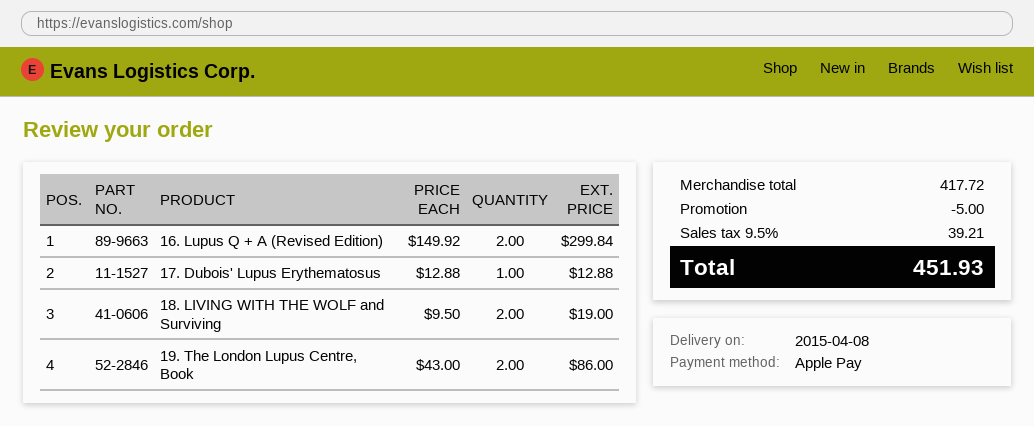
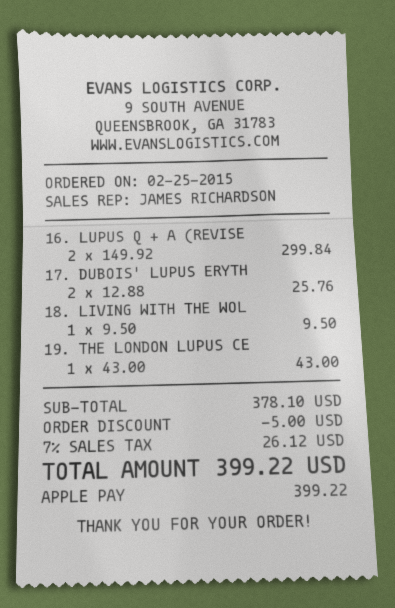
17. Dubois' Lupus Erythematosus: 1 x 12.88 = 12.88 -> 2 x 12.88 = 25.76
18. LIVING WITH THE WOLF and Surviving: 2 x 9.50 = 19.00 -> 1 x 9.50 = 9.50
19. The London Lupus Centre, Book: 2 x 43.00 = 86.00 -> 1 x 43.00 = 43.00
subtotal: 417.72 -> 378.10
tax: 9.5% = 39.21 -> 7% = 26.12
total: 451.93 -> 399.22

